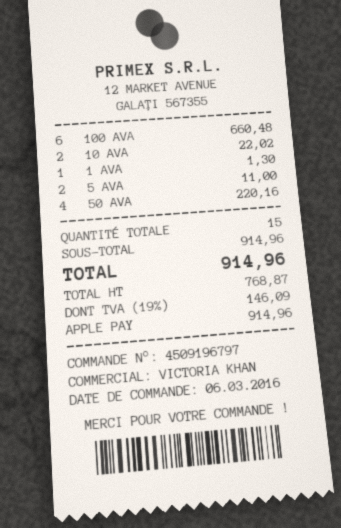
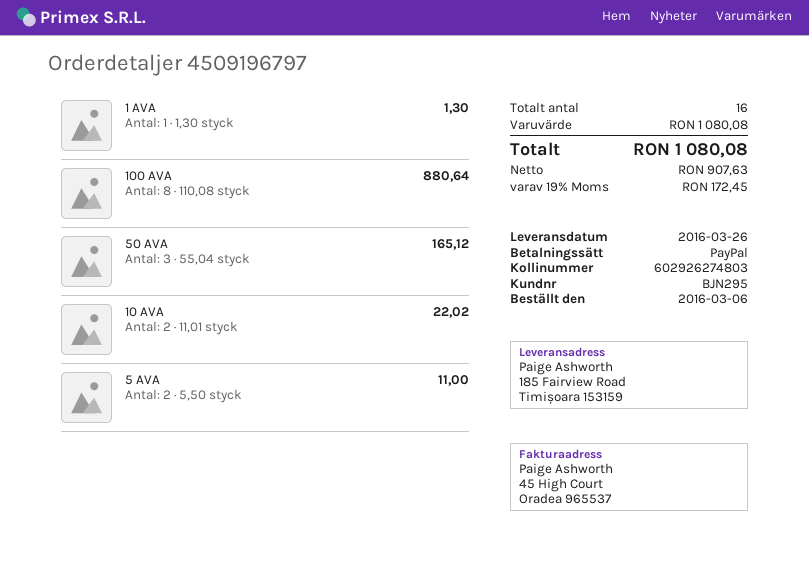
payment method: Apple Pay -> PayPal
100 AVA: 6 for 660.48 -> 8 for 880.64
50 AVA: 4 for 220.16 -> 3 for 165.12
total quantity: 15 -> 16
subtotal: 914.96 -> 1080.08
net: 768.87 -> 907.63
tax: 19% = 146.09 -> 19% = 172.45
total: 914.96 -> 1080.08

